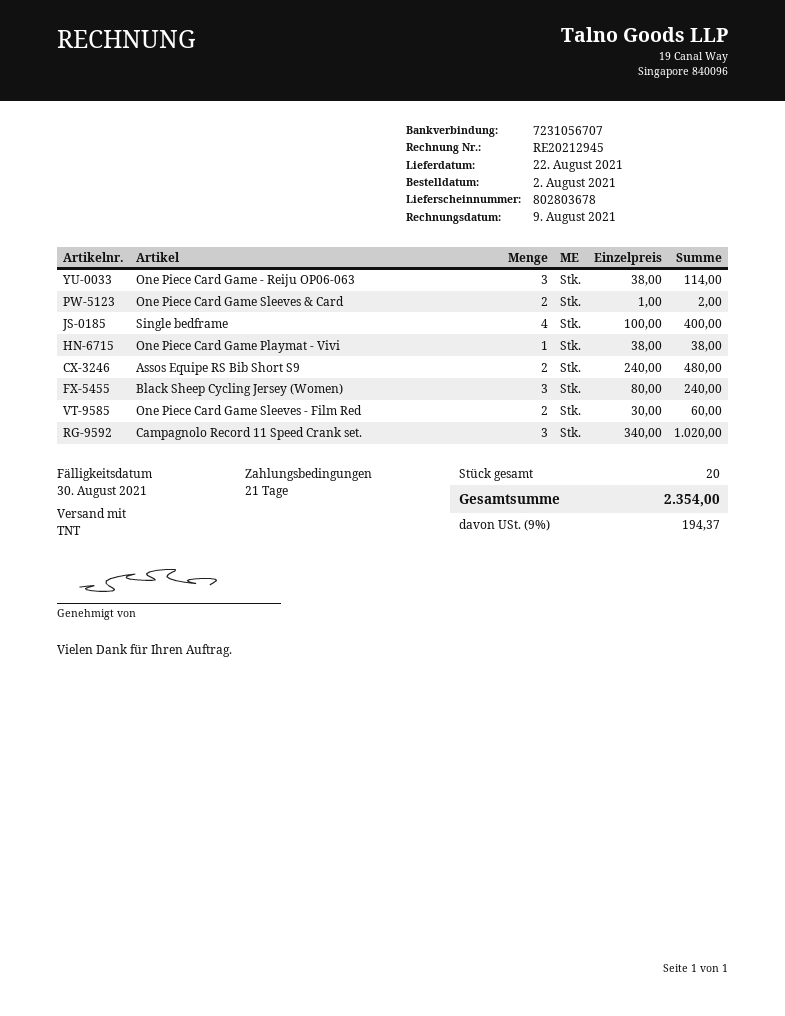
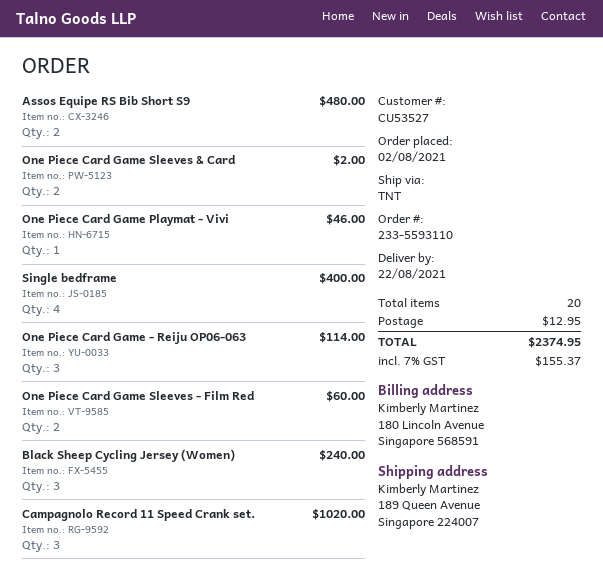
One Piece Card Game Playmat - Vivi: 1 for 38.00 -> 1 for 46.00
shipping: none -> 12.95
tax: 9% = 194.37 -> 7% = 155.37
total: 2354.00 -> 2374.95

